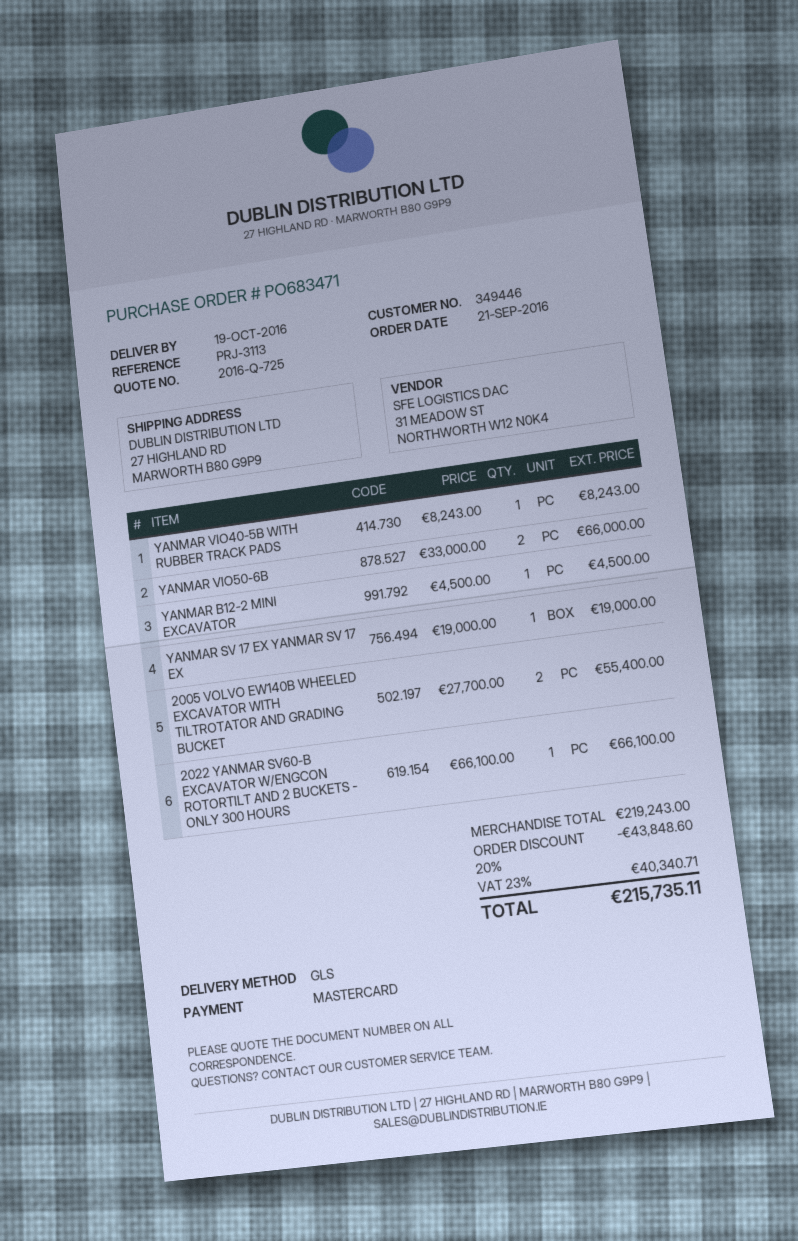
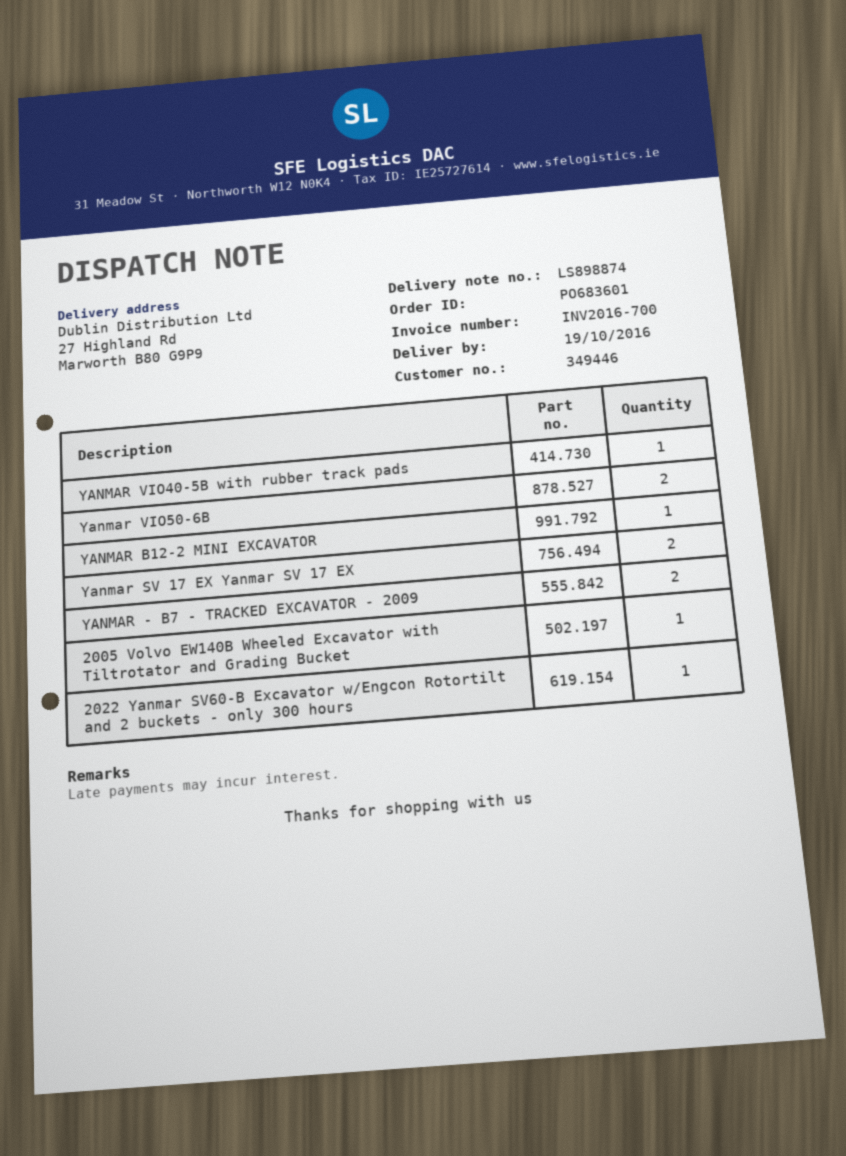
order number: PO683471 -> PO683601
YANMAR SV 17 EX YANMAR SV 17 EX: 1 -> 2
2005 VOLVO EW140B WHEELED EXCAVATOR WITH TILTROTATOR AND GRADING BUCKET: 2 -> 1
YANMAR - B7 - TRACKED EXCAVATOR - 2009: none -> 2

